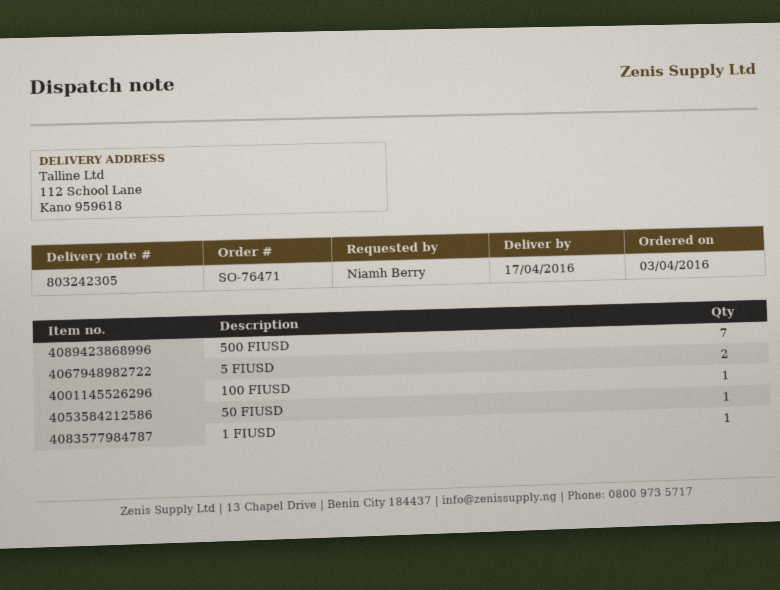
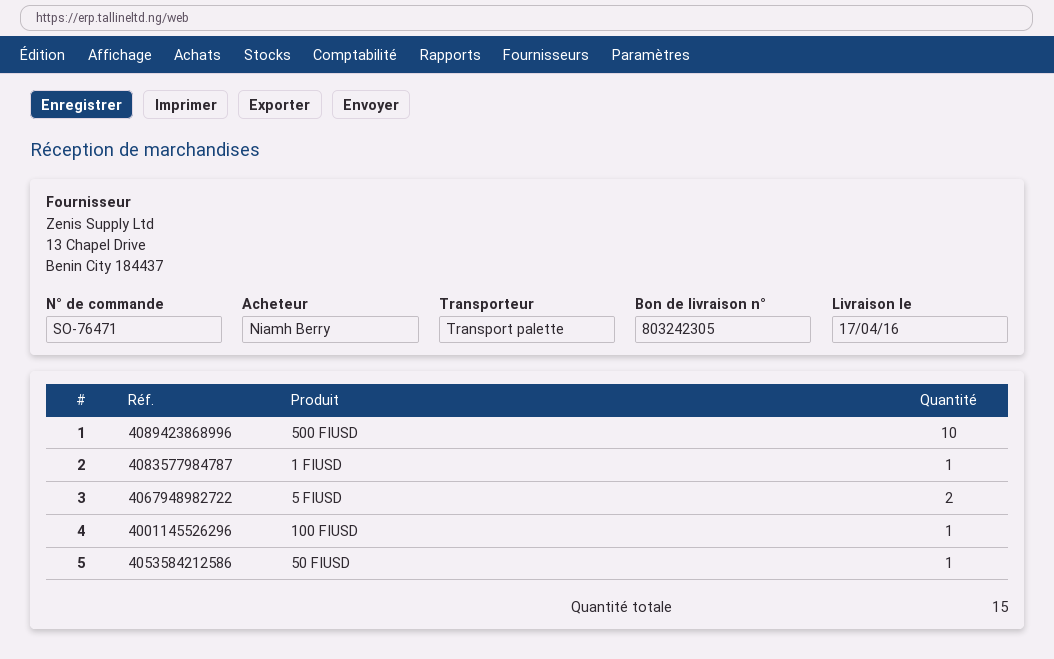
500 FIUSD: 7 -> 10

